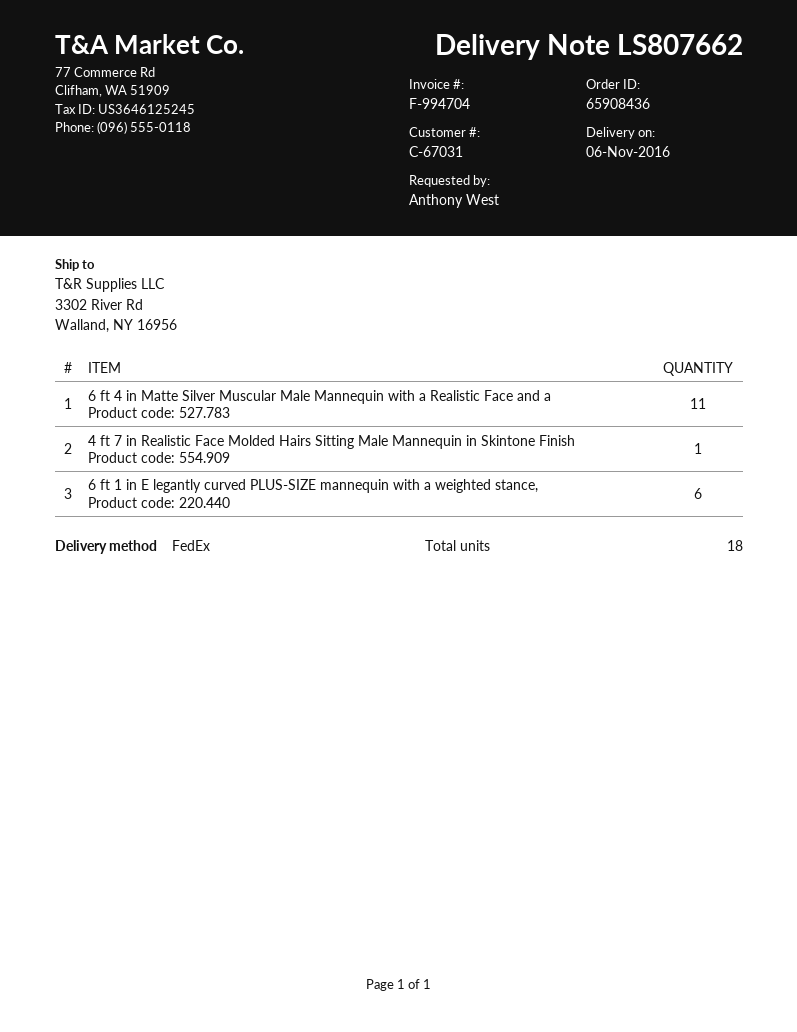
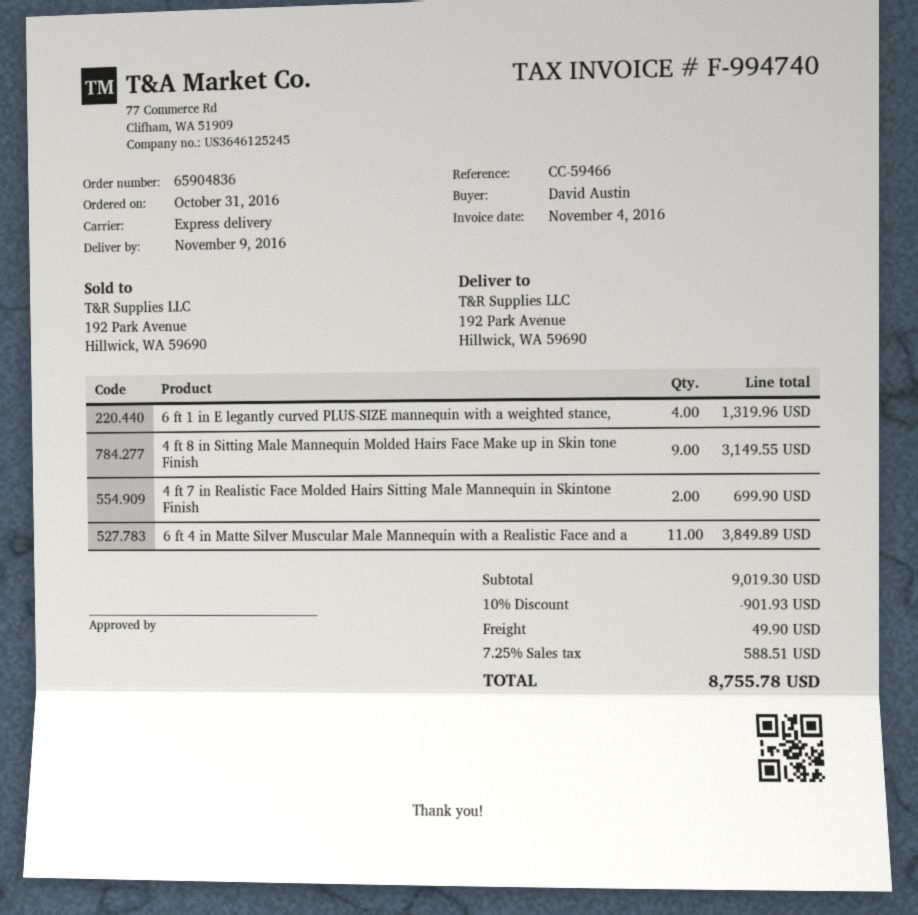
order number: 65908436 -> 65904836
delivery date: 2016-11-06 -> 2016-11-09
invoice number: F-994704 -> F-994740
ordered by: Anthony West -> David Austin
shipping method: FedEx -> express
ship to: 3302 River Rd, Walland, NY 16956 -> 192 Park Avenue, Hillwick, WA 59690
4 ft 7 in Realistic Face Molded Hairs Sitting Male Mannequin in Skintone Finish: 1 -> 2
6 ft 1 in E legantly curved PLUS-SIZE mannequin with a weighted stance,: 6 -> 4
4 ft 8 in Sitting Male Mannequin Molded Hairs Face Make up in Skin tone Finish: none -> 9

